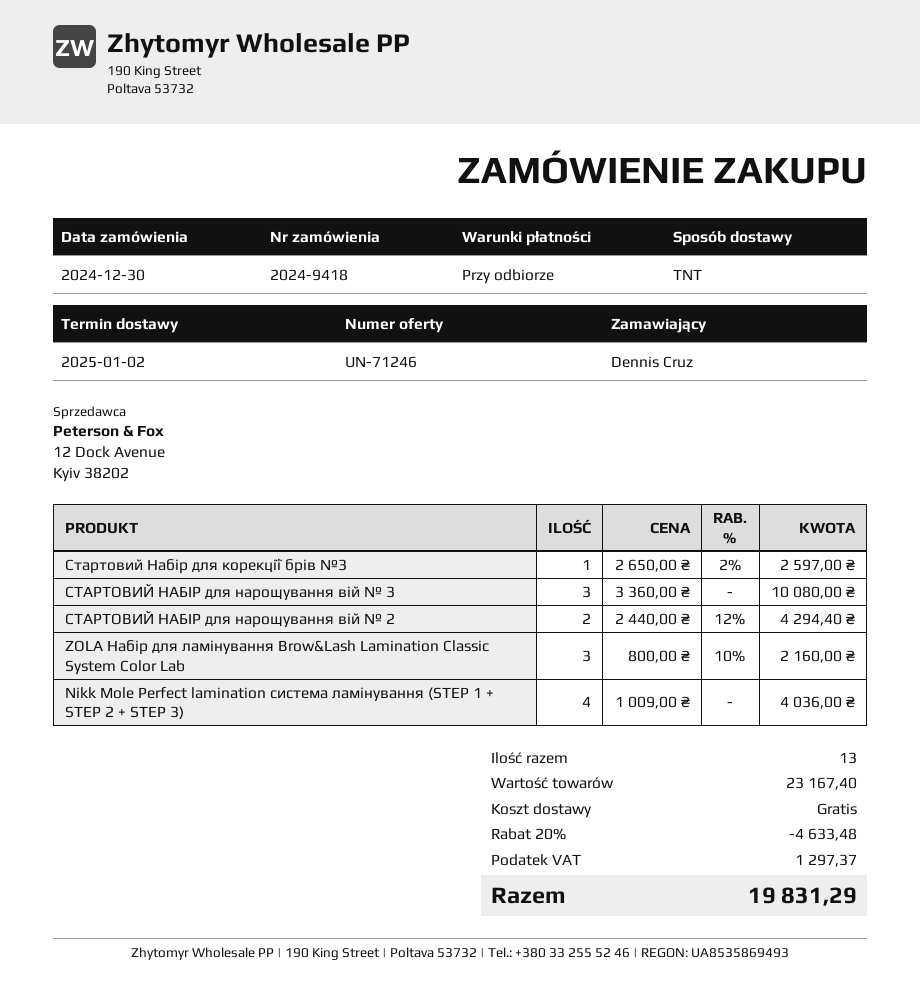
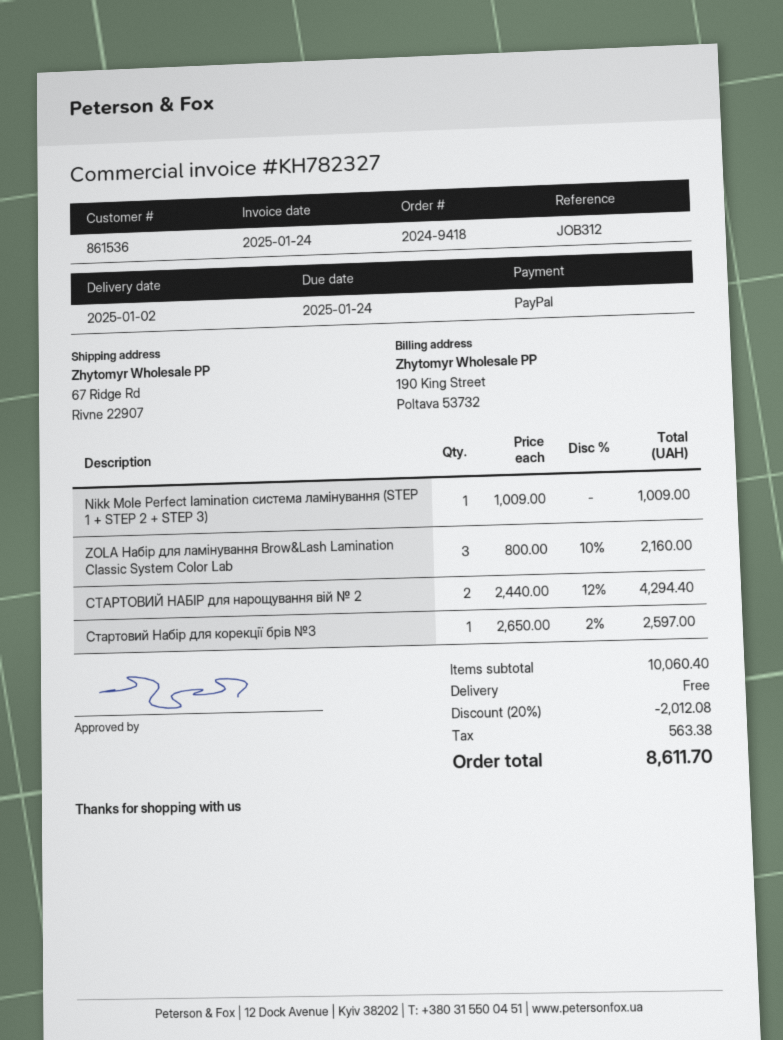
СТАРТОВИЙ НАБІР для нарощування вій № 3: 3 x 3360.00 = 10080.00 -> none
Nikk Mole Perfect lamination система ламінування (STEP 1 + STEP 2 + STEP 3): 4 x 1009.00 = 4036.00 -> 1 x 1009.00 = 1009.00
subtotal: 23167.40 -> 10060.40
discount: 20% = 4633.48 -> 20% = 2012.08
tax: 1297.37 -> 563.38
total: 19831.29 -> 8611.70

